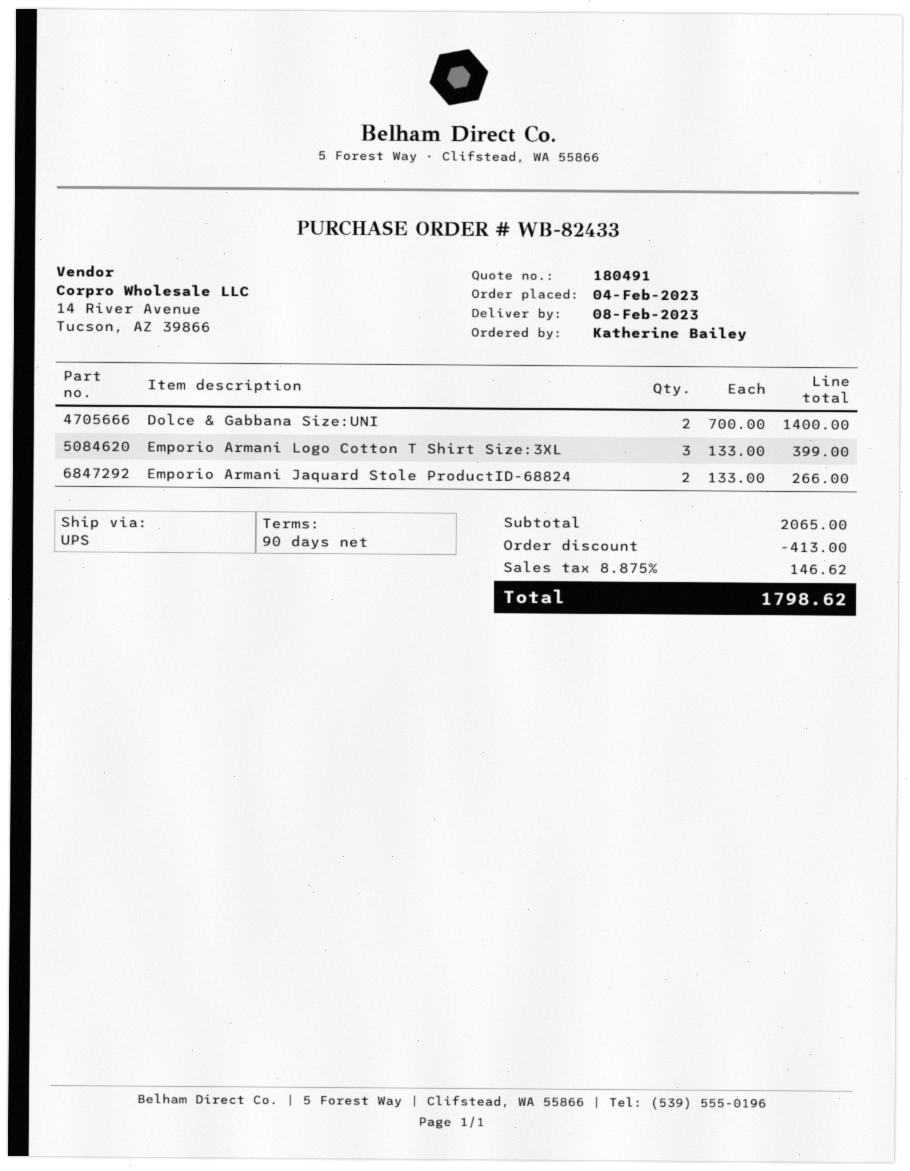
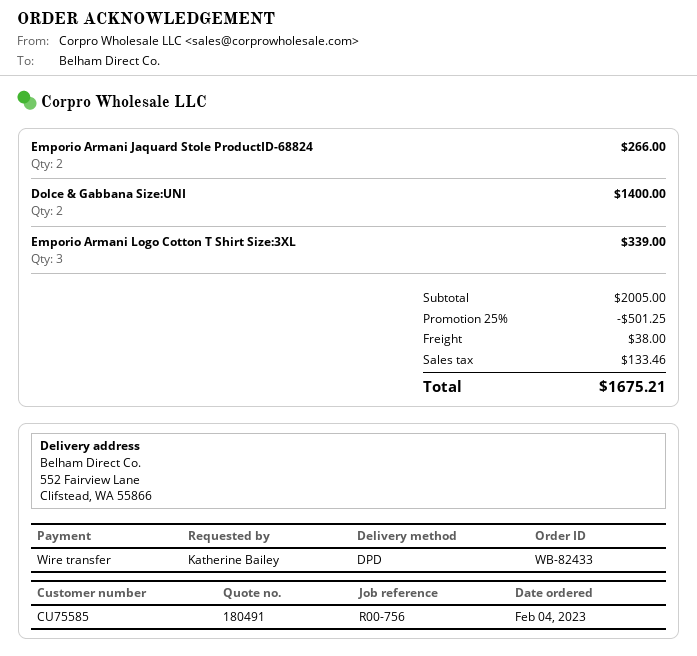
shipping method: UPS -> DPD
Emporio Armani Logo Cotton T Shirt Size:3XL: 3 for 399.00 -> 3 for 339.00
subtotal: 2065.00 -> 2005.00
discount: 413.00 -> 501.25
shipping: none -> 38.00
tax: 146.62 -> 133.46
total: 1798.62 -> 1675.21

